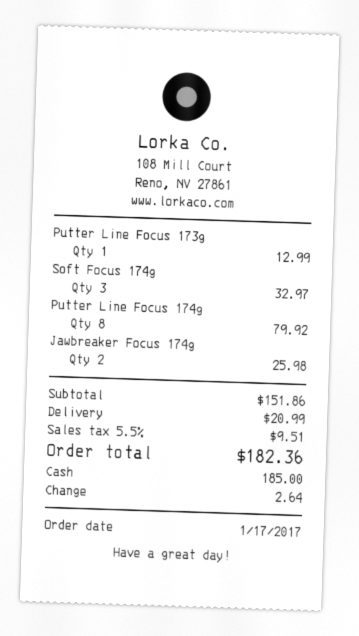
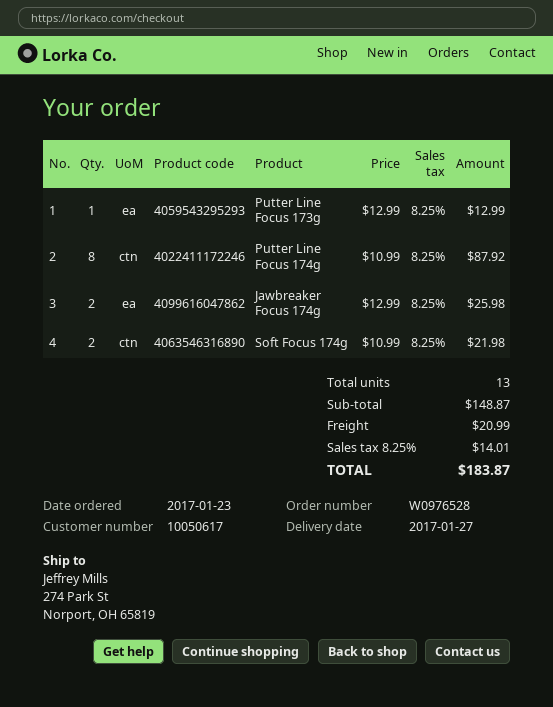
order date: 2017-01-17 -> 2017-01-23
Soft Focus 174g: 3 for 32.97 -> 2 for 21.98
Putter Line Focus 174g: 8 for 79.92 -> 8 for 87.92
subtotal: 151.86 -> 148.87
tax: 5.5% = 9.51 -> 8.25% = 14.01
total: 182.36 -> 183.87

